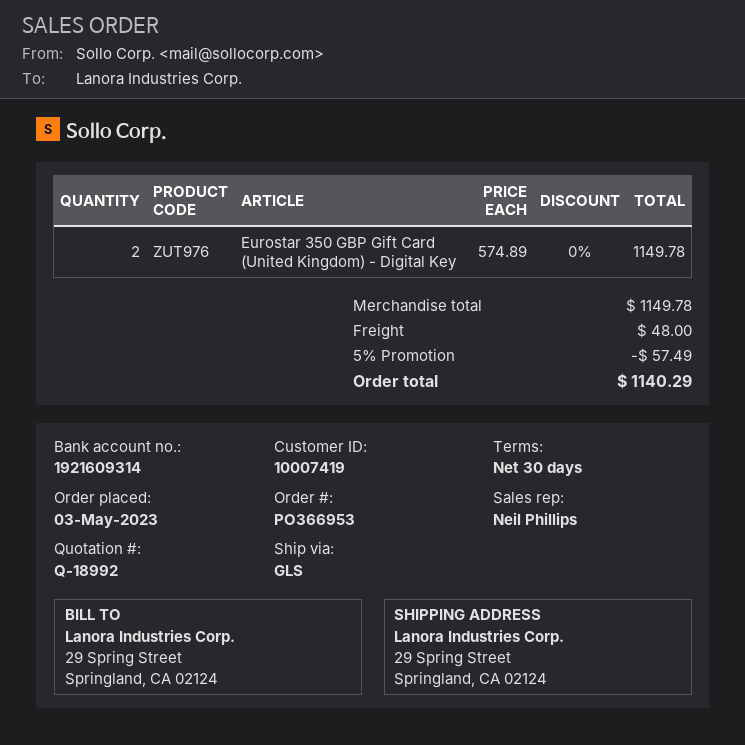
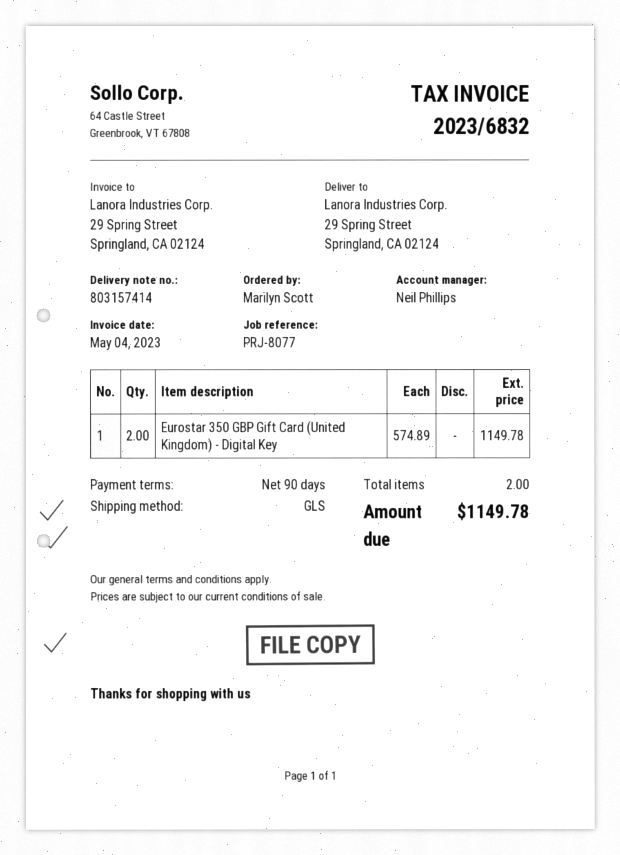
payment terms: 30 days -> 90 days
discount: 5% = 57.49 -> none
shipping: 48.00 -> none
total: 1140.29 -> 1149.78

